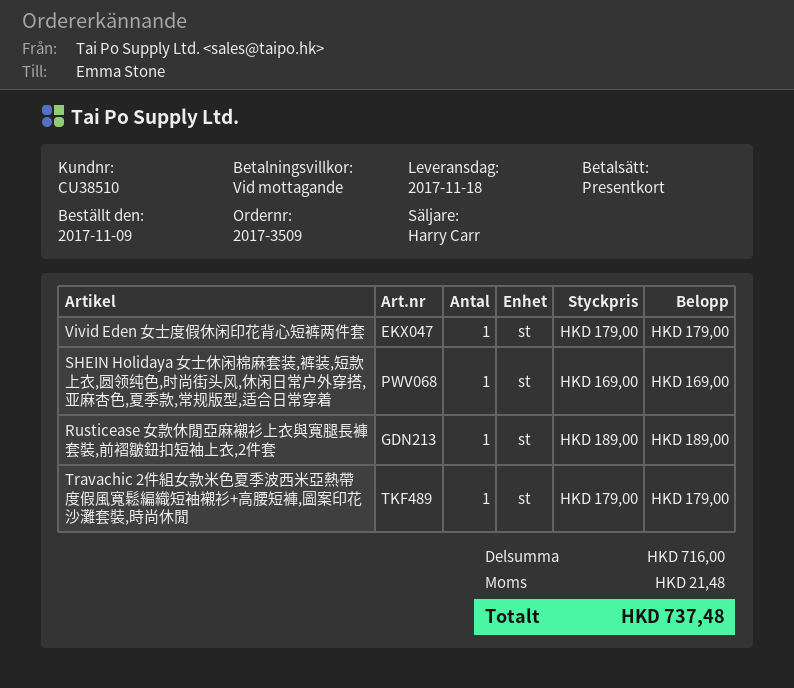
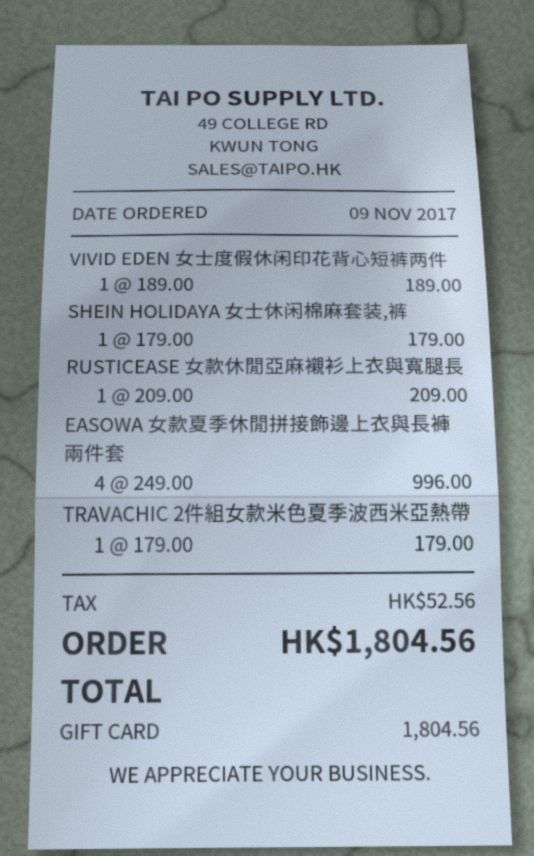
Vivid Eden 女士度假休闲印花背心短裤两件套: 1 x 179.00 = 179.00 -> 1 x 189.00 = 189.00
SHEIN Holidaya 女士休闲棉麻套装,裤装,短款上衣,圆领纯色,时尚街头风,休闲日常户外穿搭,亚麻杏色,夏季款,常规版型,适合日常穿着: 1 x 169.00 = 169.00 -> 1 x 179.00 = 179.00
Rusticease 女款休閒亞麻襯衫上衣與寬腿長褲套裝,前褶皺鈕扣短袖上衣,2件套: 1 x 189.00 = 189.00 -> 1 x 209.00 = 209.00
EASOWA 女款夏季休閒拼接飾邊上衣與長褲兩件套: none -> 4 x 249.00 = 996.00
tax: 21.48 -> 52.56
total: 737.48 -> 1804.56

